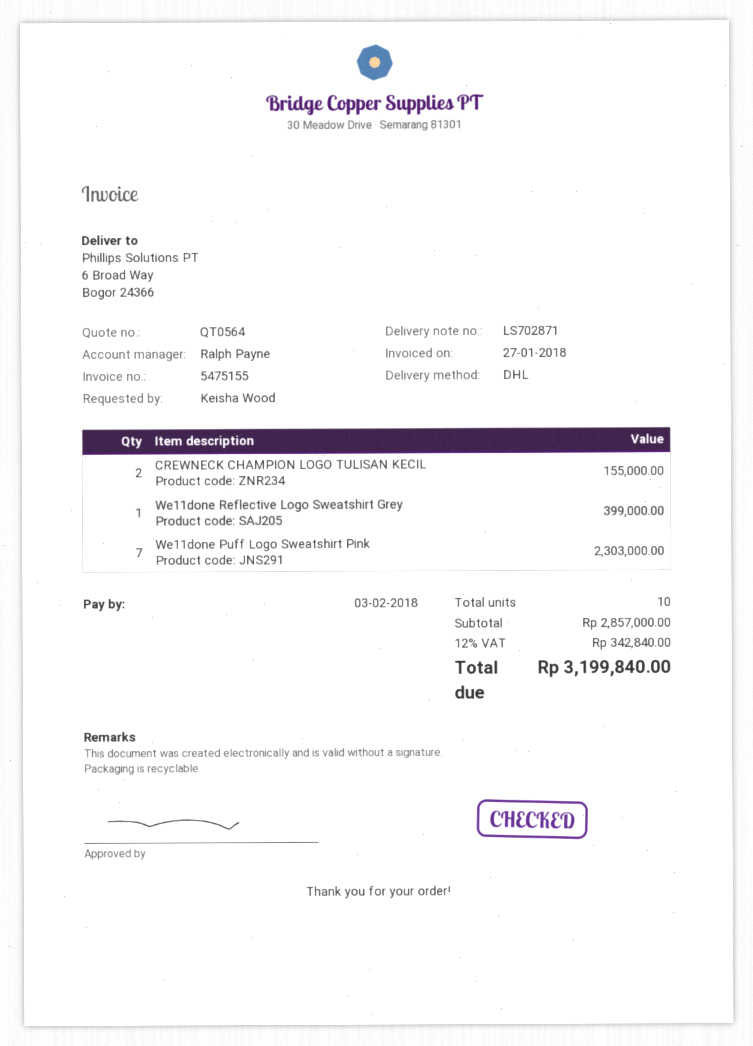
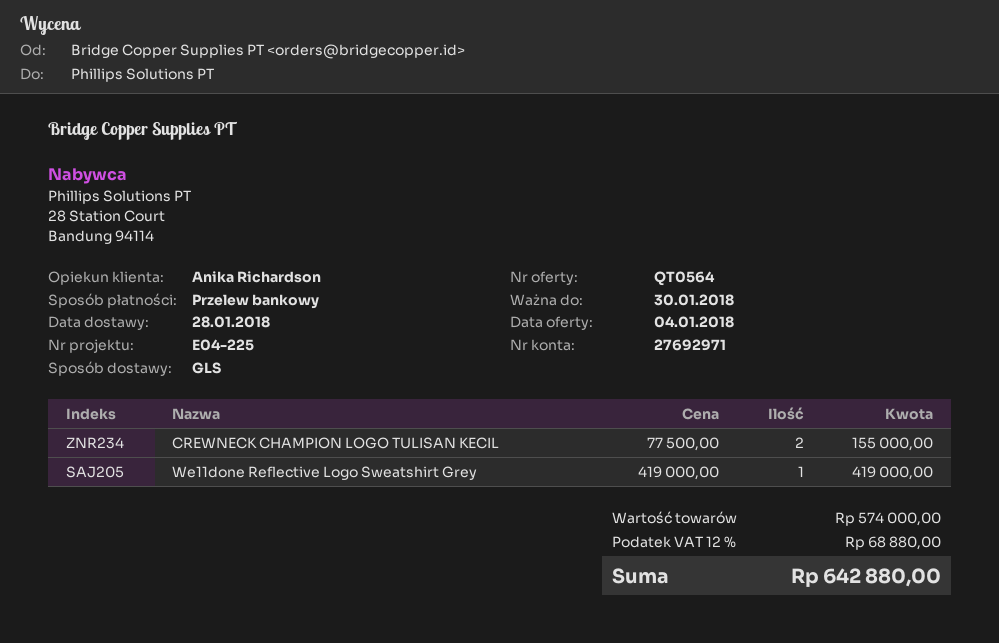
sales rep: Ralph Payne -> Anika Richardson
shipping method: DHL -> GLS
We11done Reflective Logo Sweatshirt Grey: 1 for 399000.00 -> 1 for 419000.00
We11done Puff Logo Sweatshirt Pink: 7 for 2303000.00 -> none
subtotal: 2857000.00 -> 574000.00
tax: 12% = 342840.00 -> 12% = 68880.00
total: 3199840.00 -> 642880.00

